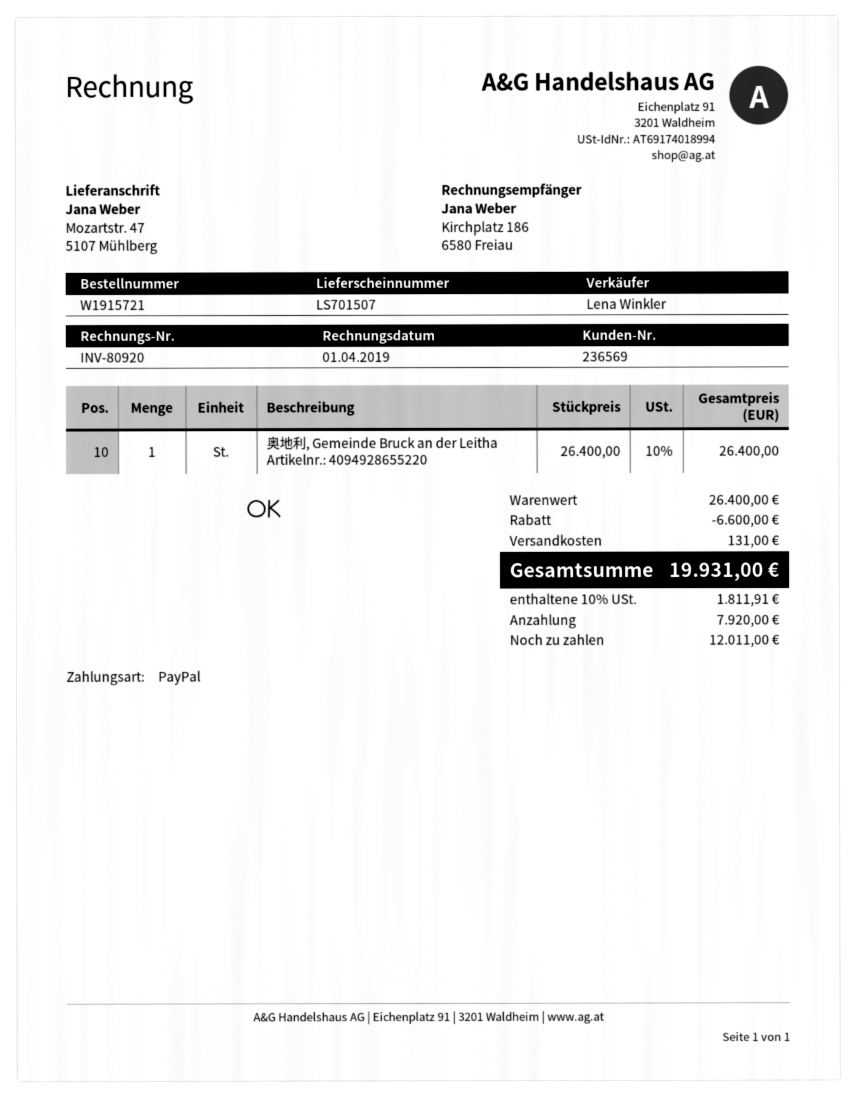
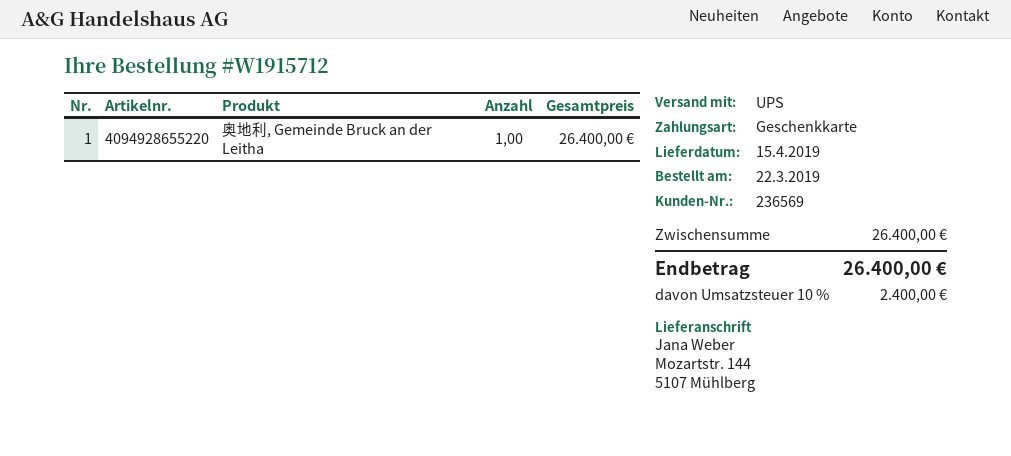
order number: W1915721 -> W1915712
payment method: PayPal -> gift card
ship to: Mozartstr. 47, 5107 Mühlberg -> Mozartstr. 144, 5107 Mühlberg
discount: 6600.00 -> none
shipping: 131.00 -> none
tax: 10% = 1811.91 -> 10% = 2400.00
total: 19931.00 -> 26400.00

